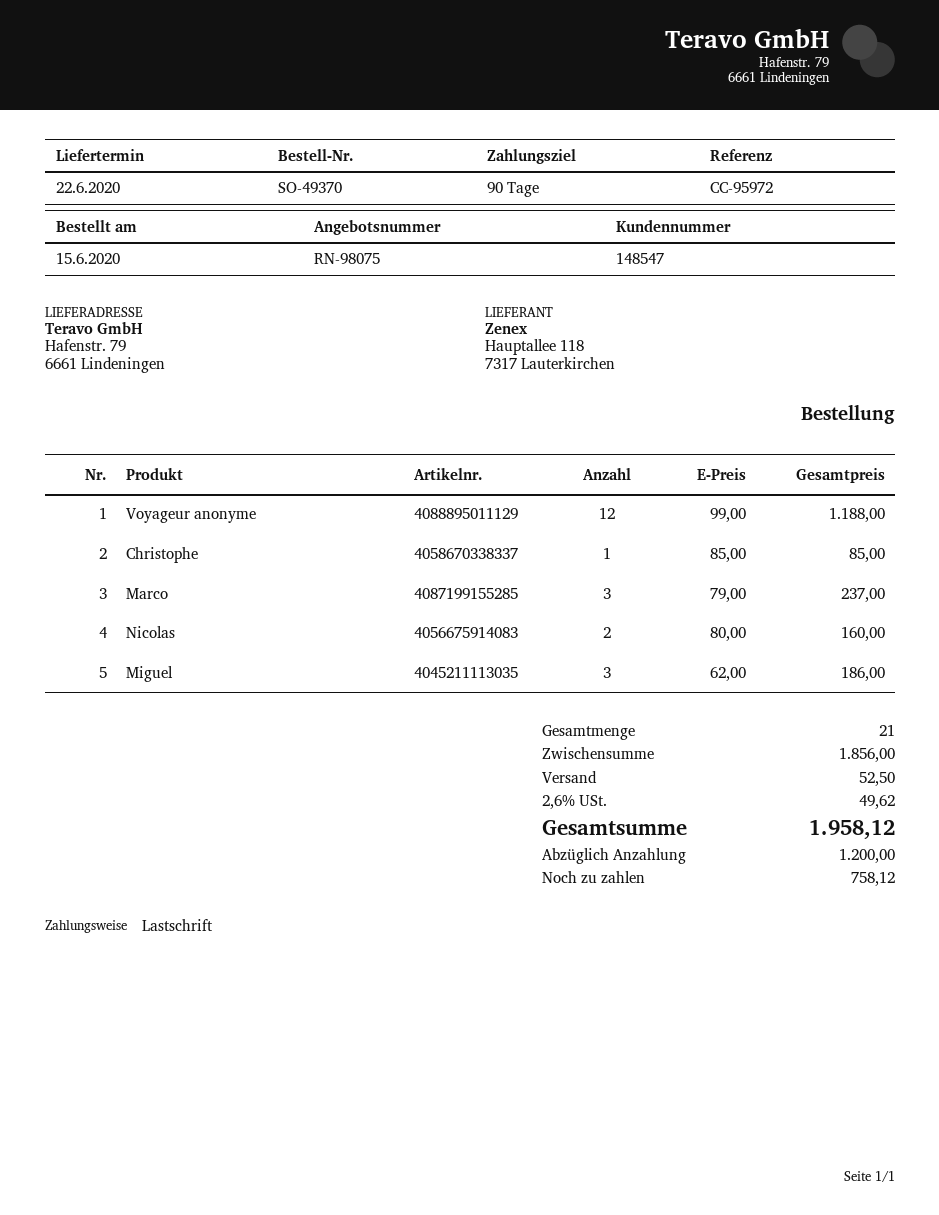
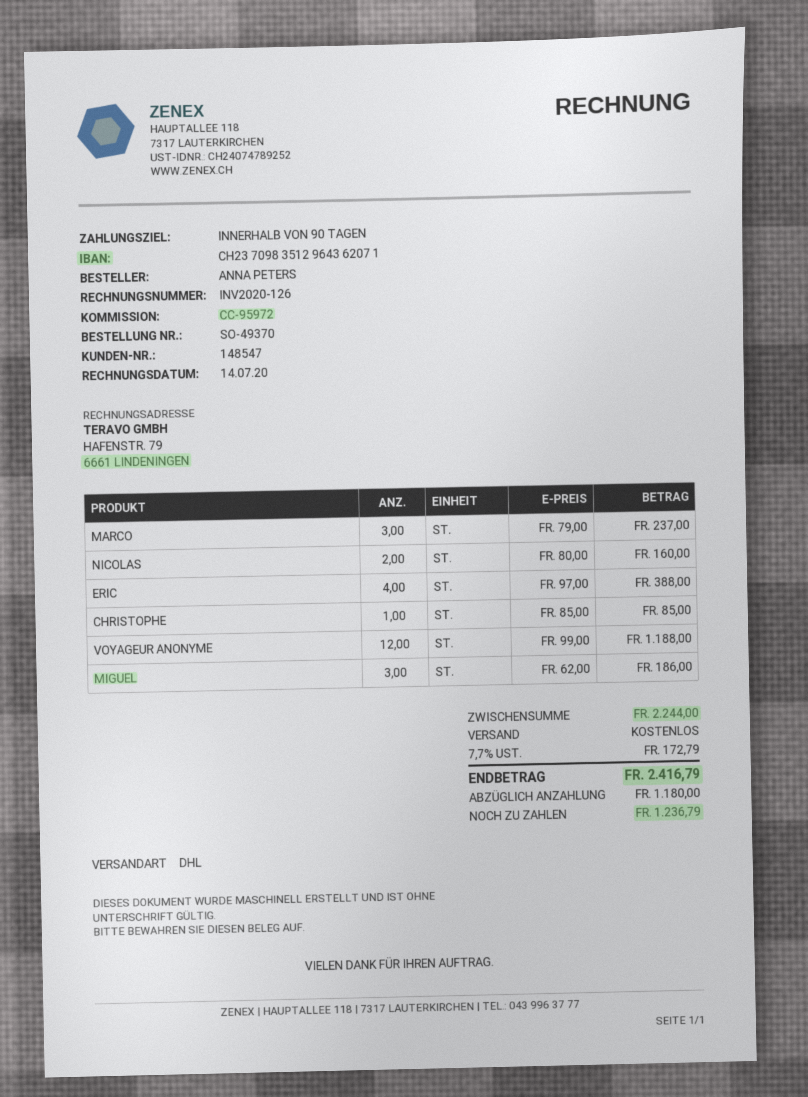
ERIC: none -> 4 x 97.00 = 388.00
subtotal: 1856.00 -> 2244.00
shipping: 52.50 -> 0.00
tax: 2.6% = 49.62 -> 7.7% = 172.79
total: 1958.12 -> 2416.79
deposit: 1200.00 -> 1180.00
balance: 758.12 -> 1236.79

